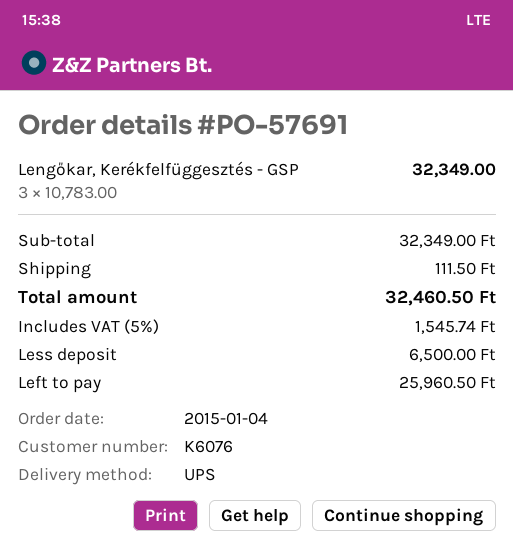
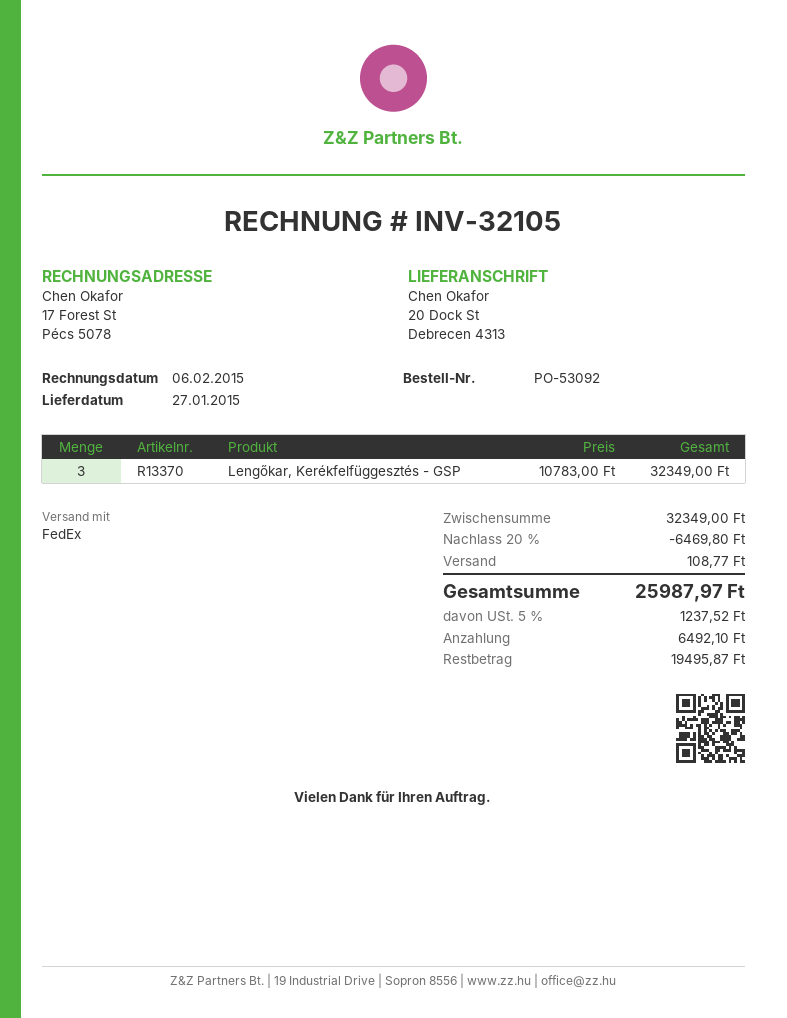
order number: PO-57691 -> PO-53092
shipping method: UPS -> FedEx
discount: none -> 20% = 6469.80
shipping: 111.50 -> 108.77
tax: 5% = 1545.74 -> 5% = 1237.52
total: 32460.50 -> 25987.97
deposit: 6500.00 -> 6492.10
balance: 25960.50 -> 19495.87

